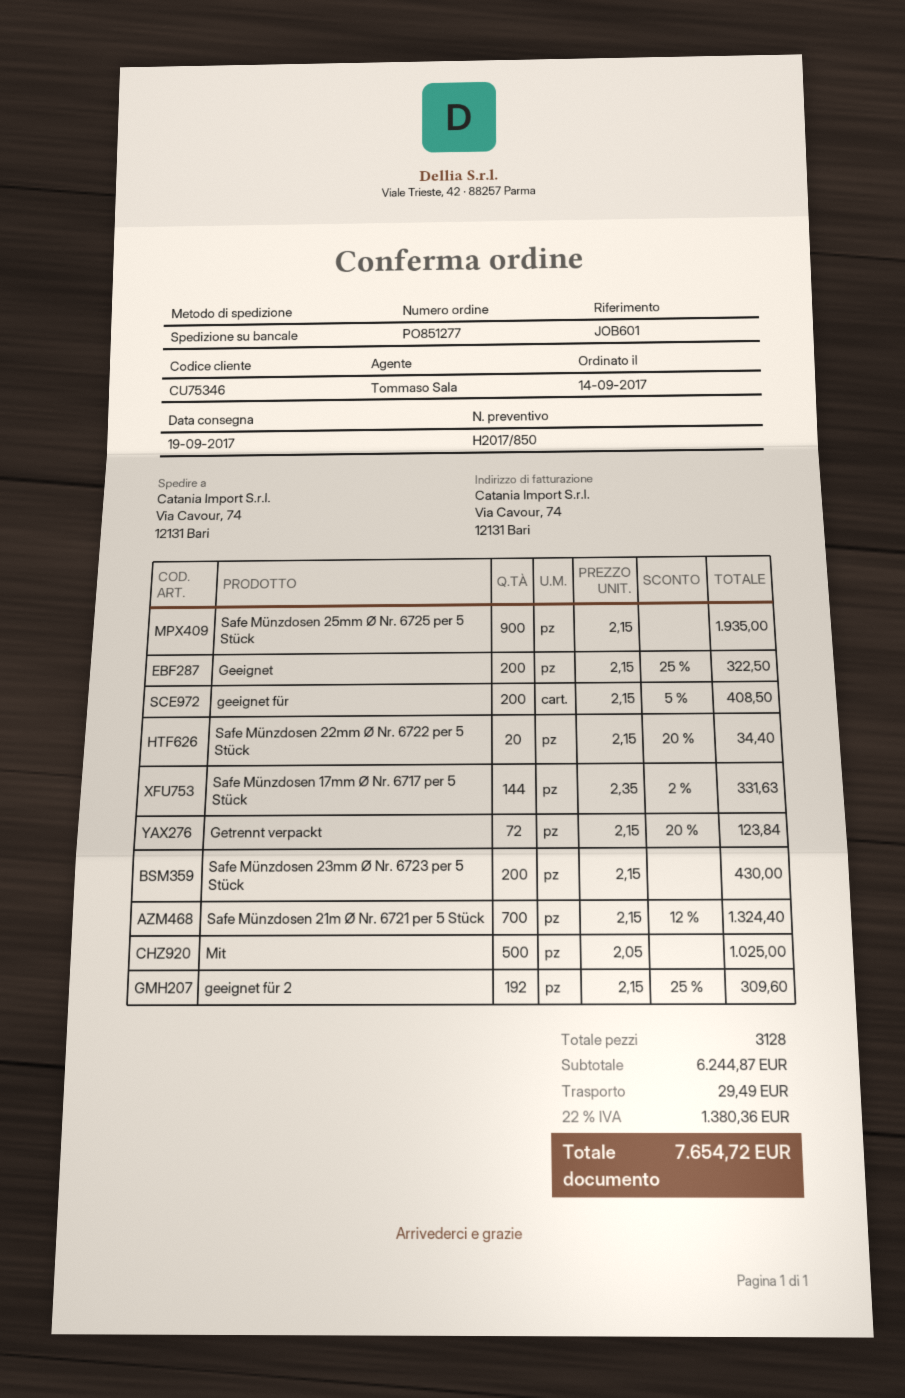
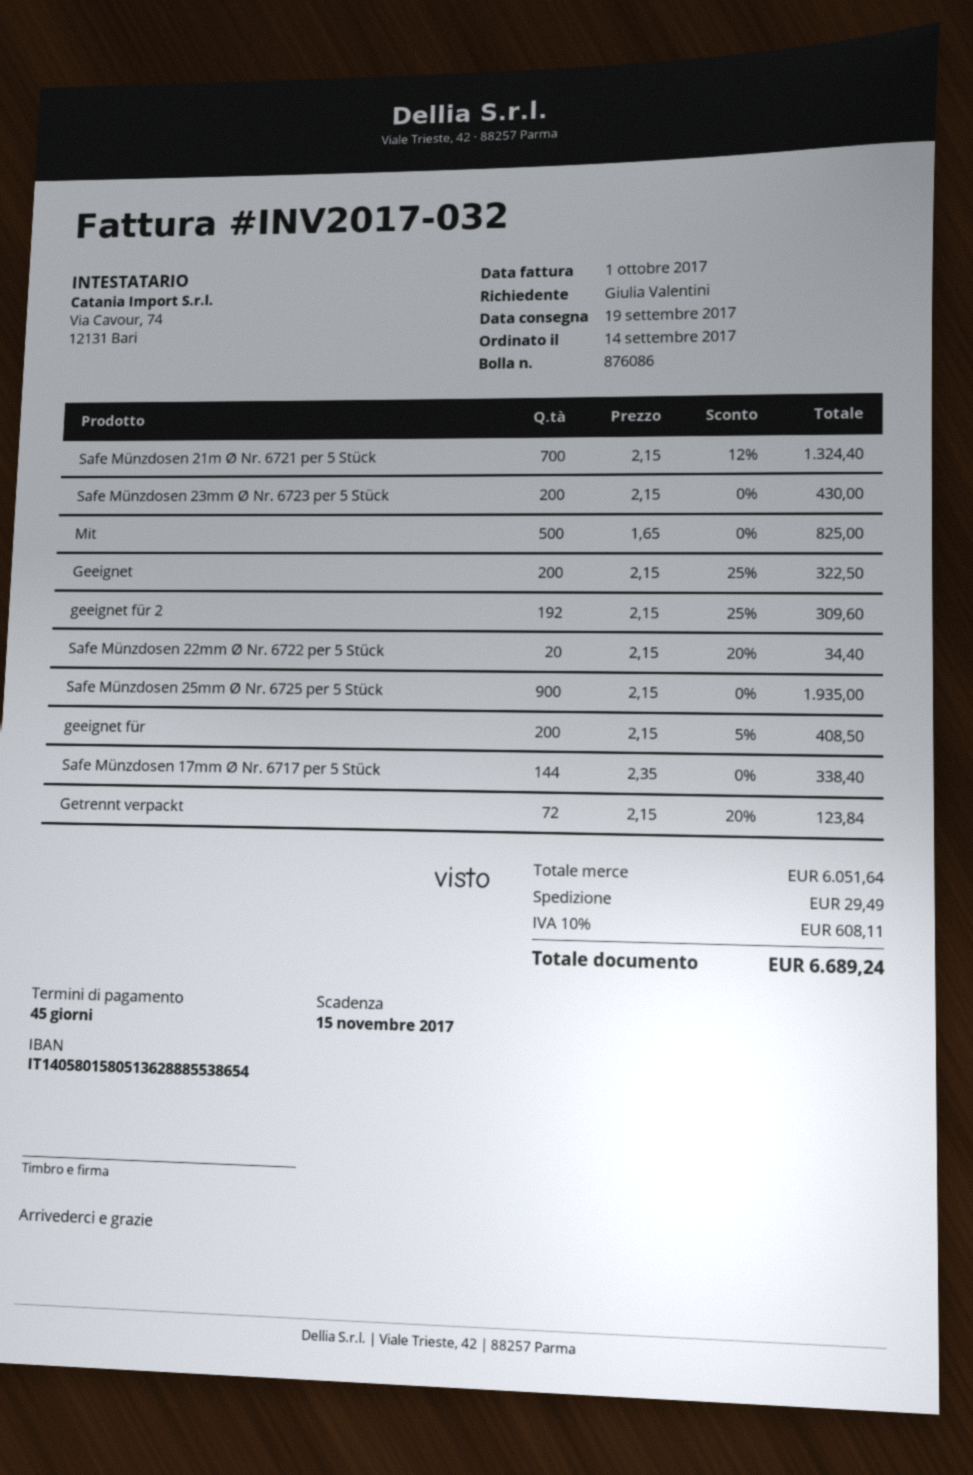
Safe Münzdosen 17mm Ø Nr. 6717 per 5 Stück: 144 x 2.35 - 2% = 331.63 -> 144 x 2.35 = 338.40
Mit: 500 x 2.05 = 1025.00 -> 500 x 1.65 = 825.00
subtotal: 6244.87 -> 6051.64
tax: 22% = 1380.36 -> 10% = 608.11
total: 7654.72 -> 6689.24

